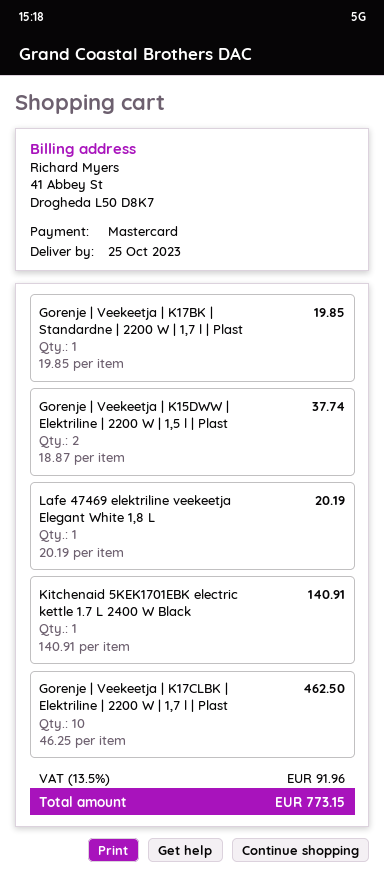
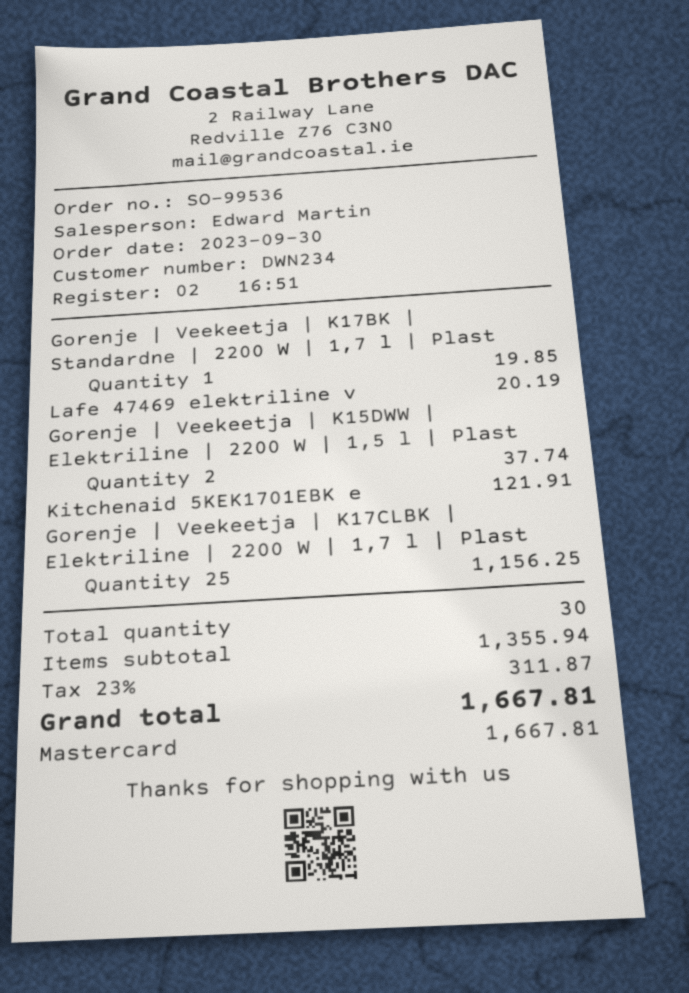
Kitchenaid 5KEK1701EBK electric kettle 1.7 L 2400 W Black: 1 for 140.91 -> 1 for 121.91
Gorenje | Veekeetja | K17CLBK | Elektriline | 2200 W | 1,7 l | Plast: 10 for 462.50 -> 25 for 1156.25
tax: 13.5% = 91.96 -> 23% = 311.87
total: 773.15 -> 1667.81

